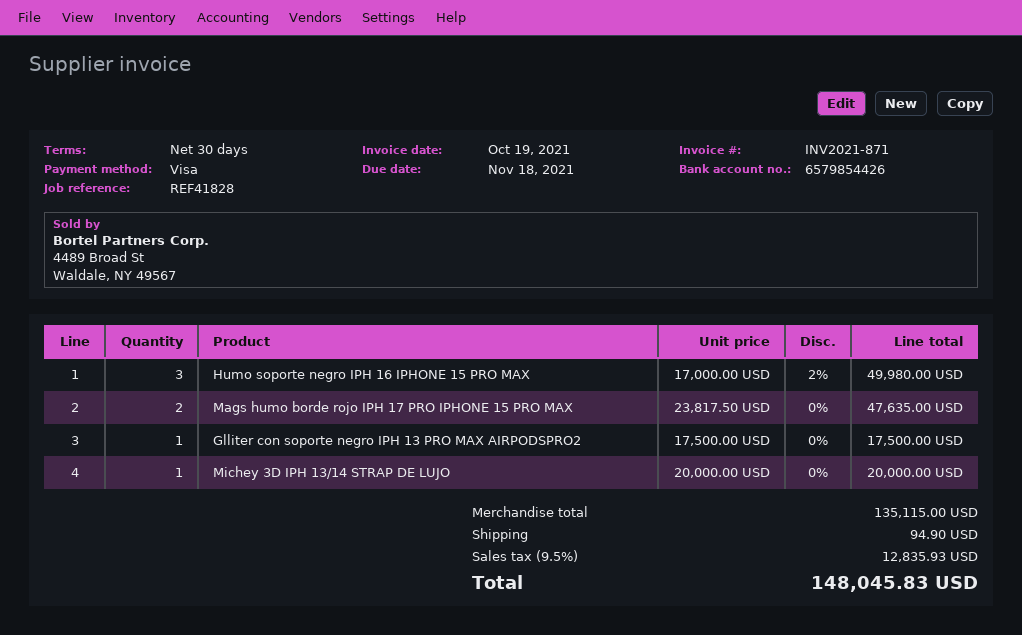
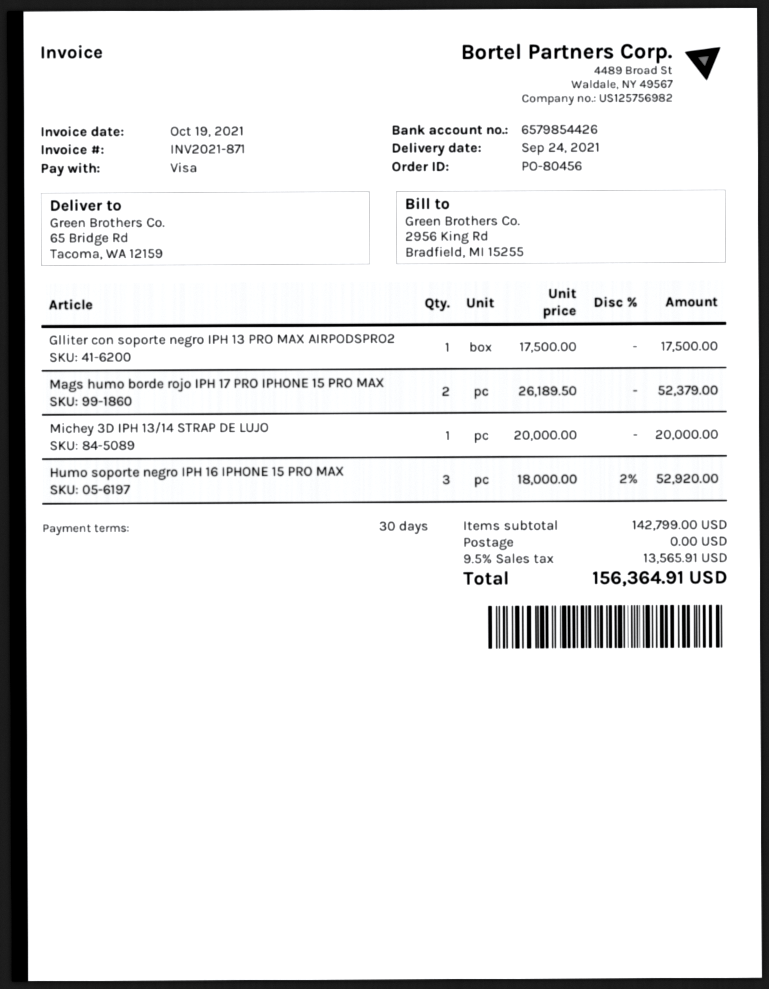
Humo soporte negro IPH 16 IPHONE 15 PRO MAX: 3 x 17000.00 - 2% = 49980.00 -> 3 x 18000.00 - 2% = 52920.00
Mags humo borde rojo IPH 17 PRO IPHONE 15 PRO MAX: 2 x 23817.50 = 47635.00 -> 2 x 26189.50 = 52379.00
subtotal: 135115.00 -> 142799.00
shipping: 94.90 -> 0.00
tax: 9.5% = 12835.93 -> 9.5% = 13565.91
total: 148045.83 -> 156364.91

